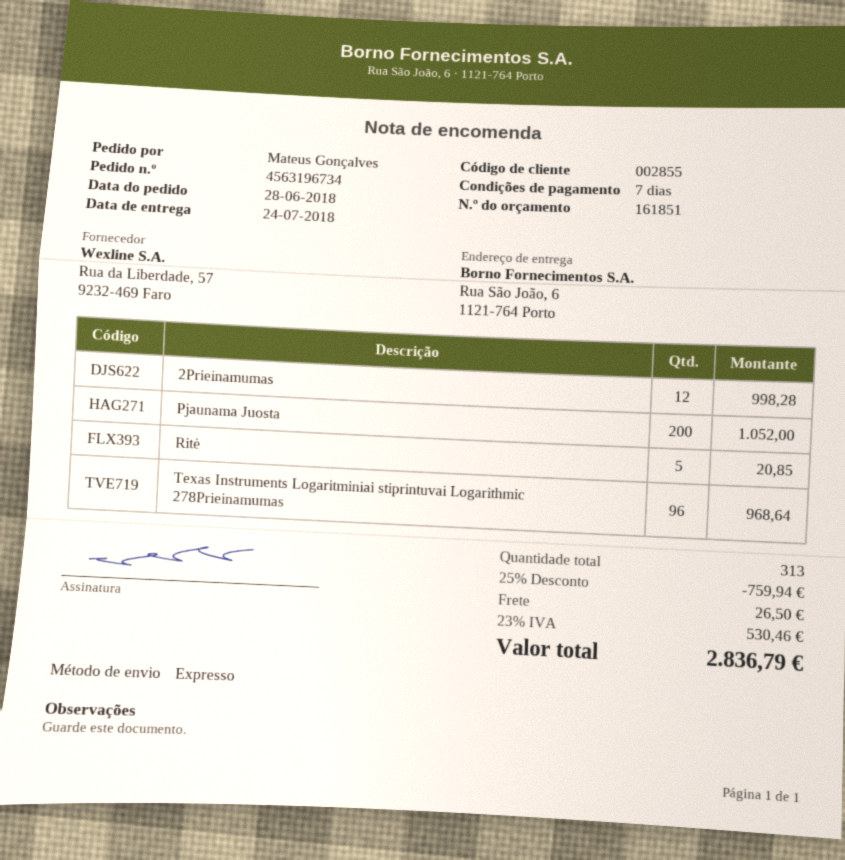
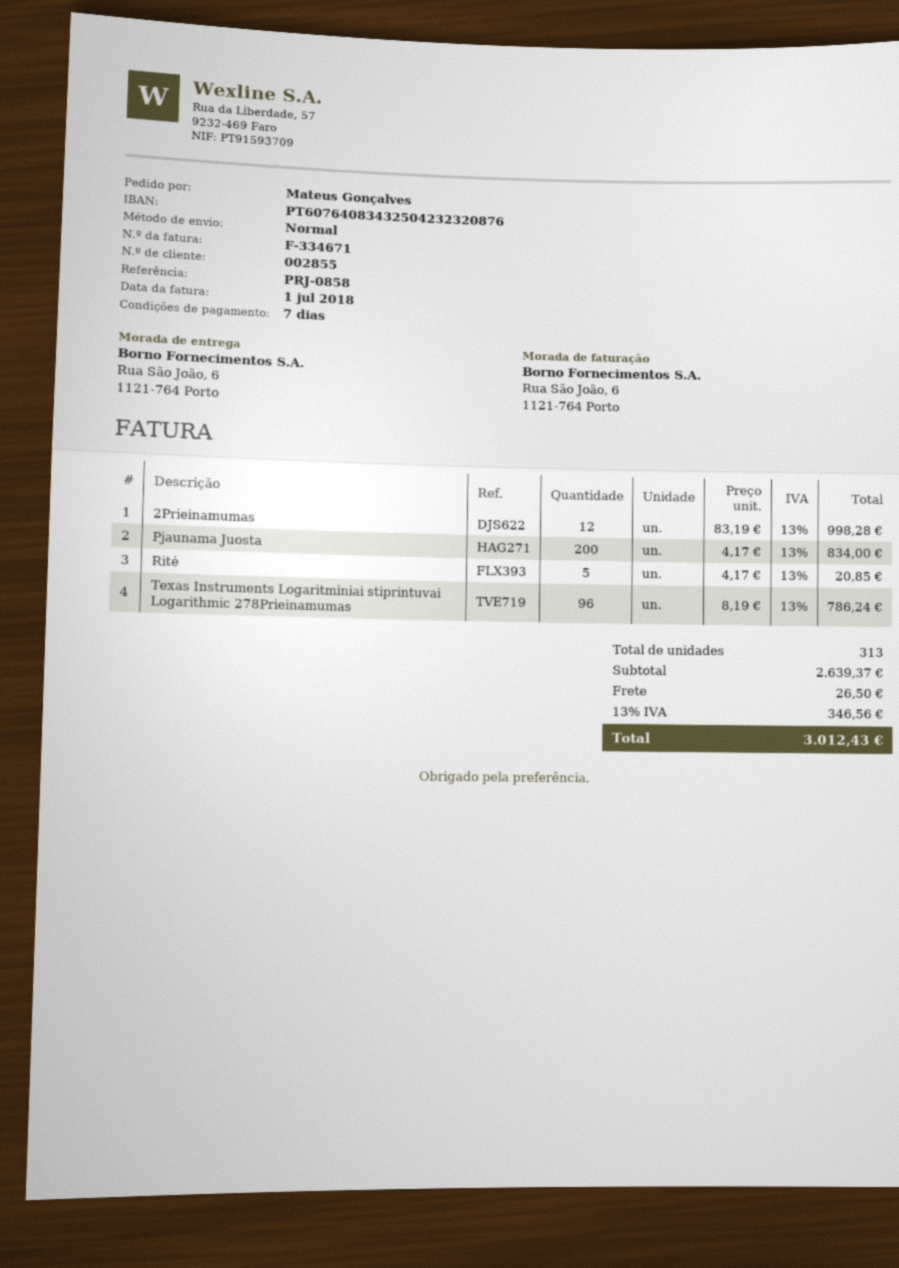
shipping method: express -> standard
Pjaunama Juosta: 200 for 1052.00 -> 200 for 834.00
Texas Instruments Logaritminiai stiprintuvai Logarithmic 278Prieinamumas: 96 for 968.64 -> 96 for 786.24
discount: 25% = 759.94 -> none
tax: 23% = 530.46 -> 13% = 346.56
total: 2836.79 -> 3012.43

